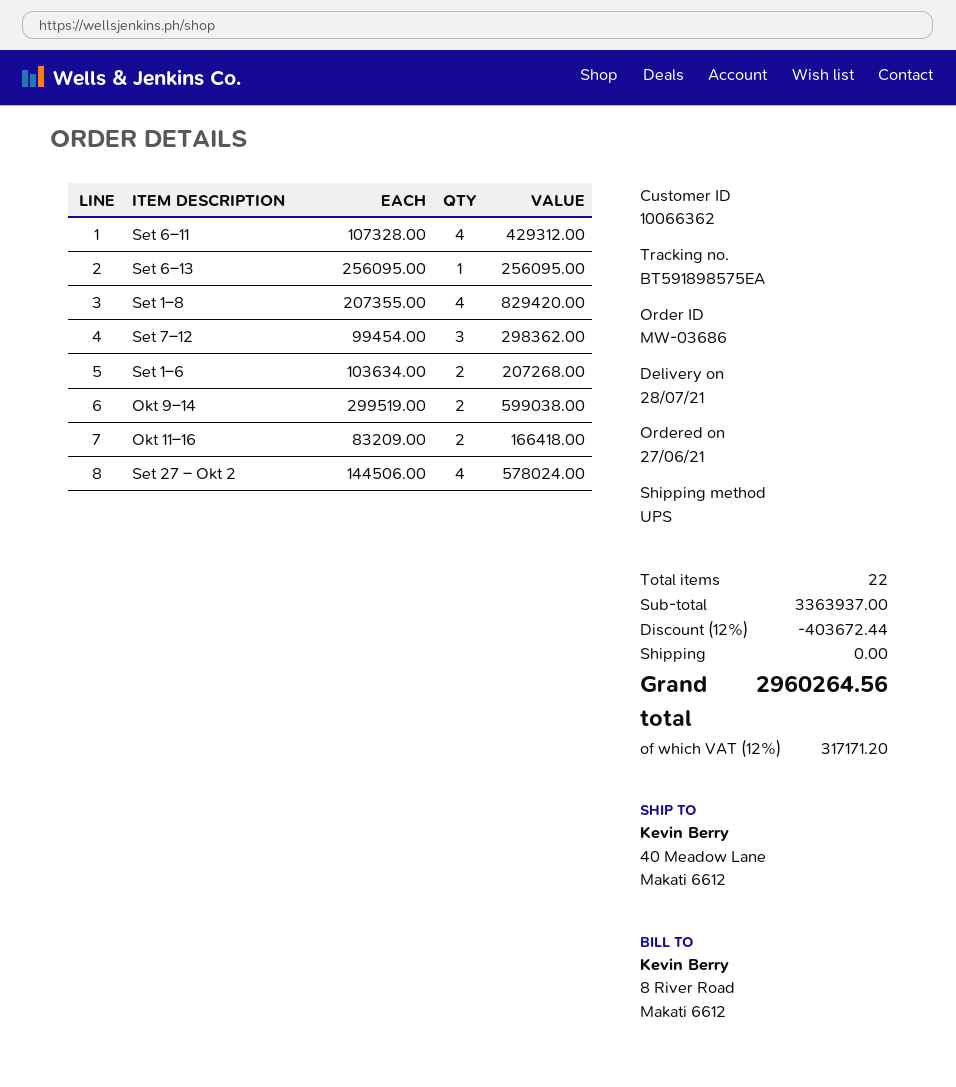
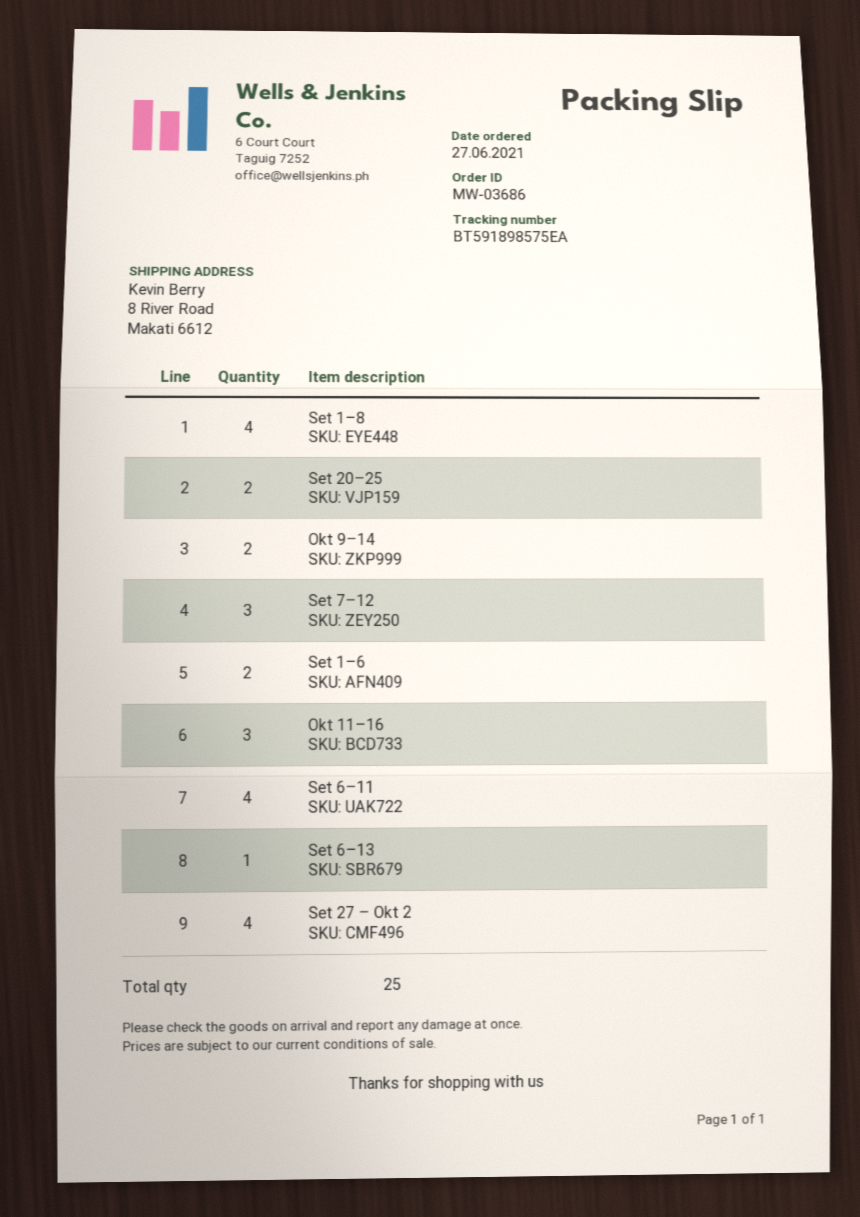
ship to: 40 Meadow Lane, Makati 6612 -> 8 River Road, Makati 6612
Okt 11–16: 2 -> 3
Set 20–25: none -> 2
total quantity: 22 -> 25

